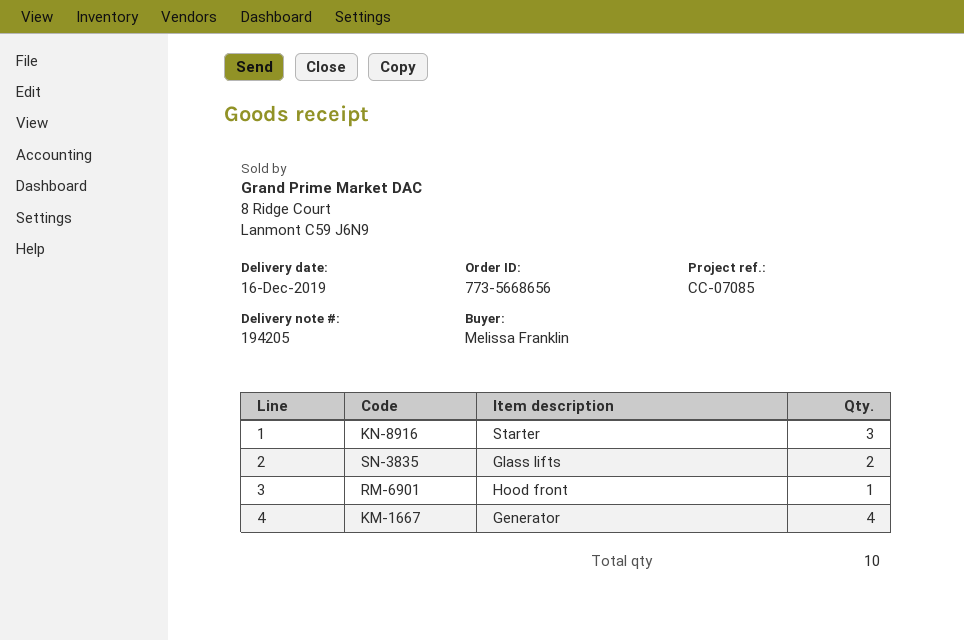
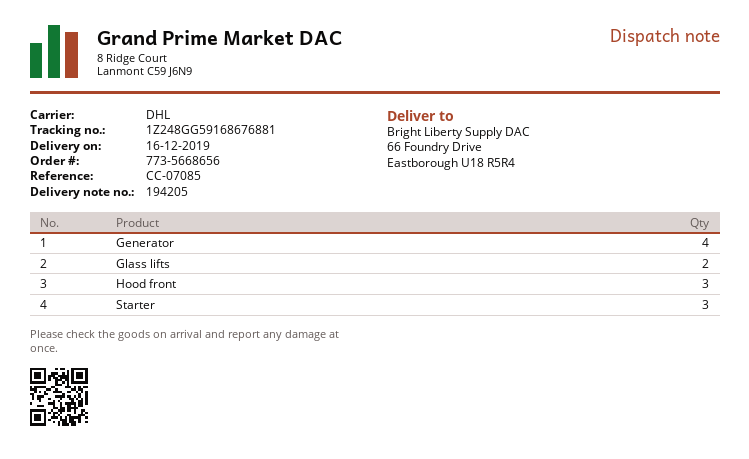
Hood front: 1 -> 3

